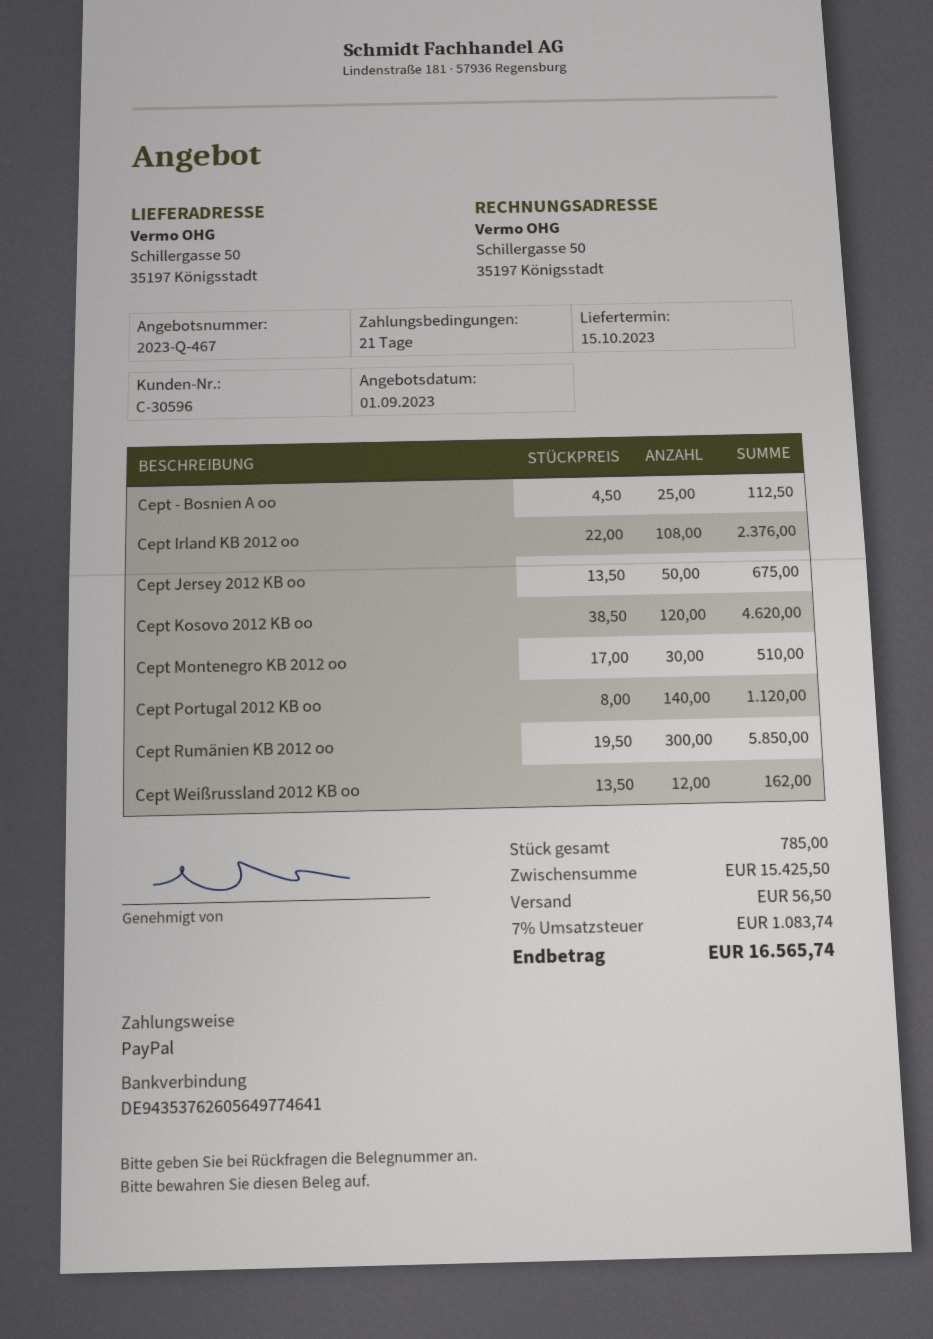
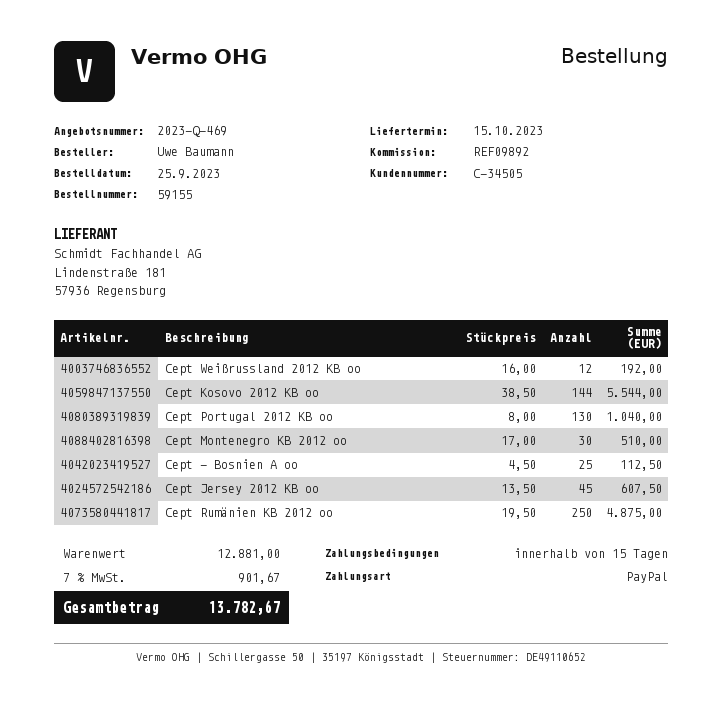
quote number: 2023-Q-467 -> 2023-Q-469
payment terms: 21 days -> 15 days
customer number: C-30596 -> C-34505
Cept Irland KB 2012 oo: 108 x 22.00 = 2376.00 -> none
Cept Jersey 2012 KB oo: 50 x 13.50 = 675.00 -> 45 x 13.50 = 607.50
Cept Kosovo 2012 KB oo: 120 x 38.50 = 4620.00 -> 144 x 38.50 = 5544.00
Cept Portugal 2012 KB oo: 140 x 8.00 = 1120.00 -> 130 x 8.00 = 1040.00
Cept Rumänien KB 2012 oo: 300 x 19.50 = 5850.00 -> 250 x 19.50 = 4875.00
Cept Weißrussland 2012 KB oo: 12 x 13.50 = 162.00 -> 12 x 16.00 = 192.00
subtotal: 15425.50 -> 12881.00
shipping: 56.50 -> none
tax: 7% = 1083.74 -> 7% = 901.67
total: 16565.74 -> 13782.67

